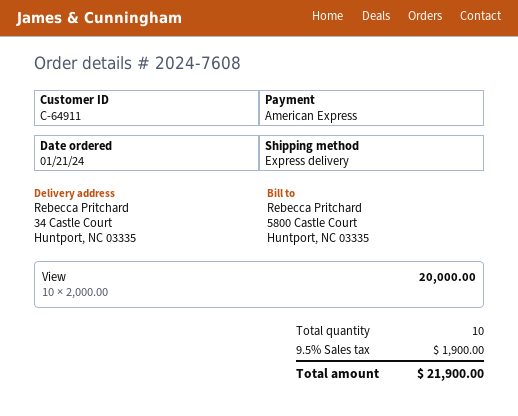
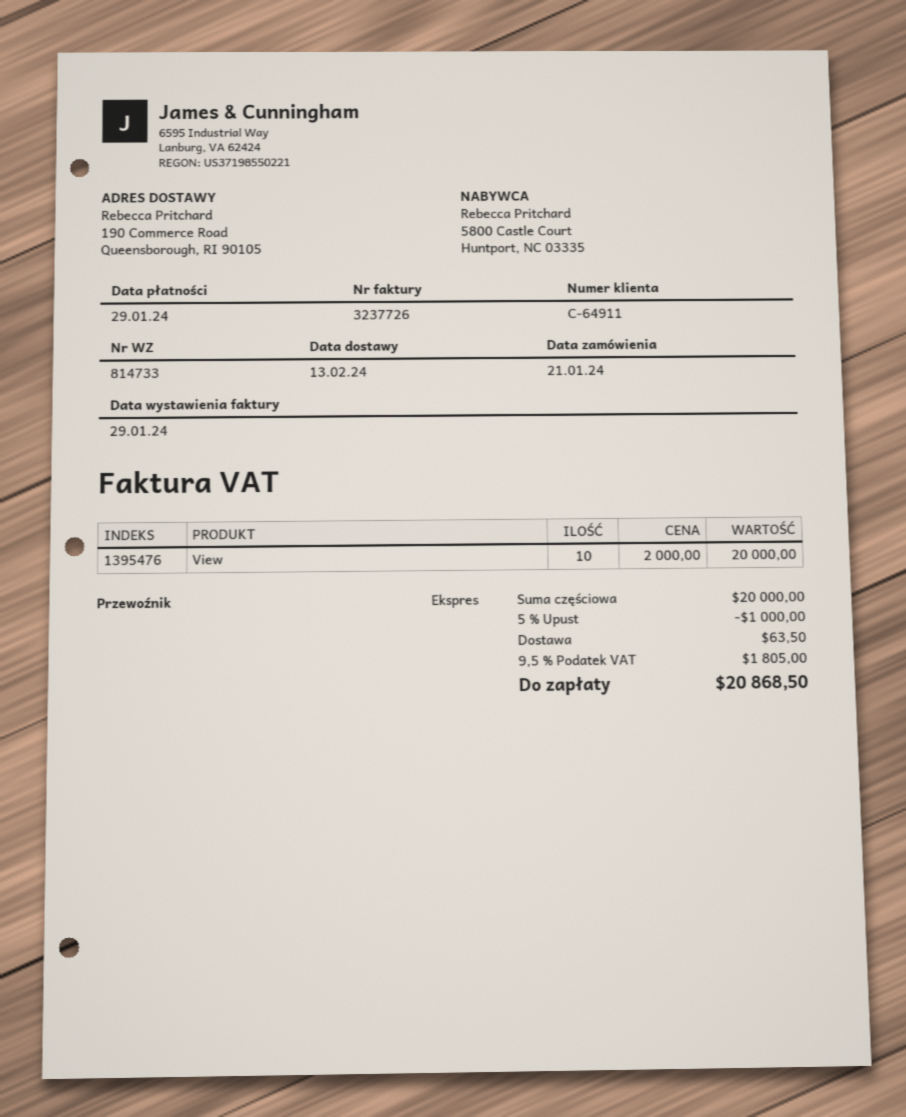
ship to: 34 Castle Court, Huntport, NC 03335 -> 190 Commerce Road, Queensborough, RI 90105
discount: none -> 5% = 1000.00
shipping: none -> 63.50
tax: 9.5% = 1900.00 -> 9.5% = 1805.00
total: 21900.00 -> 20868.50

